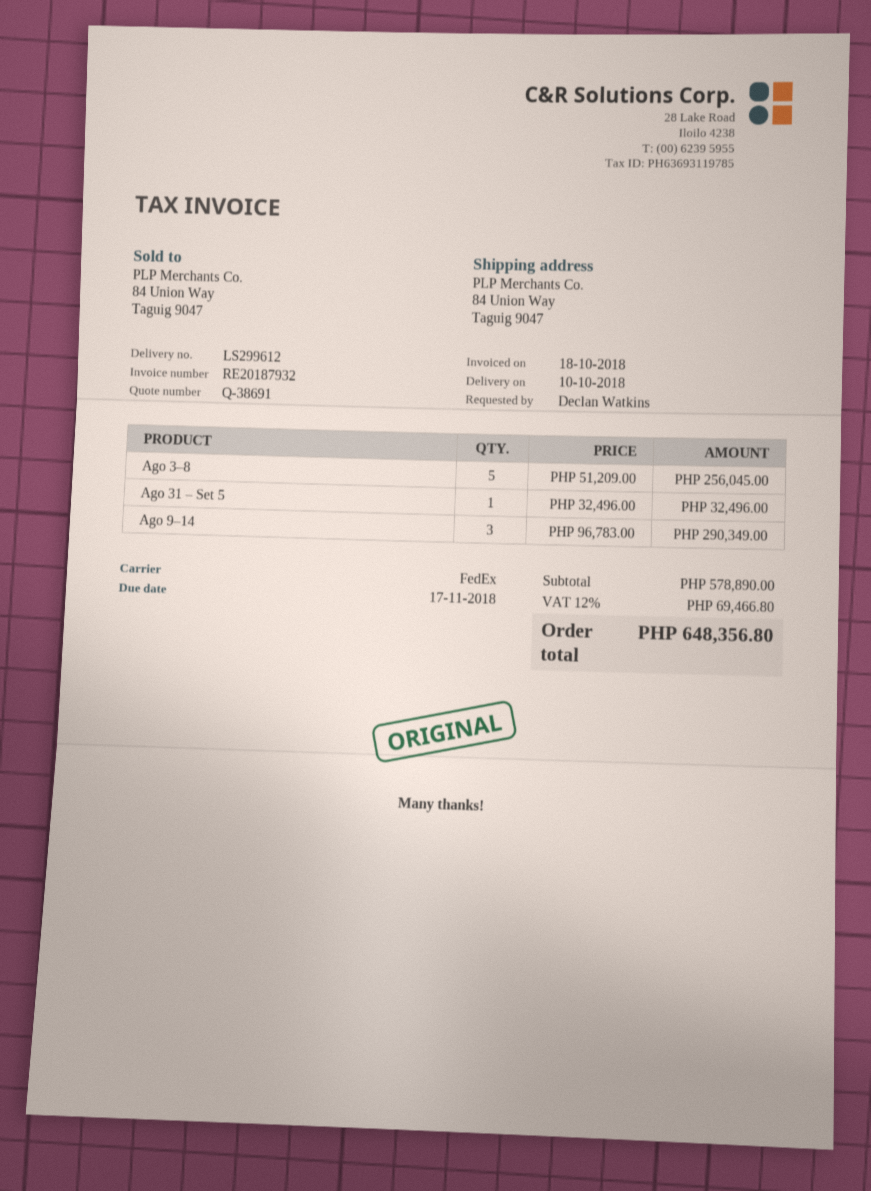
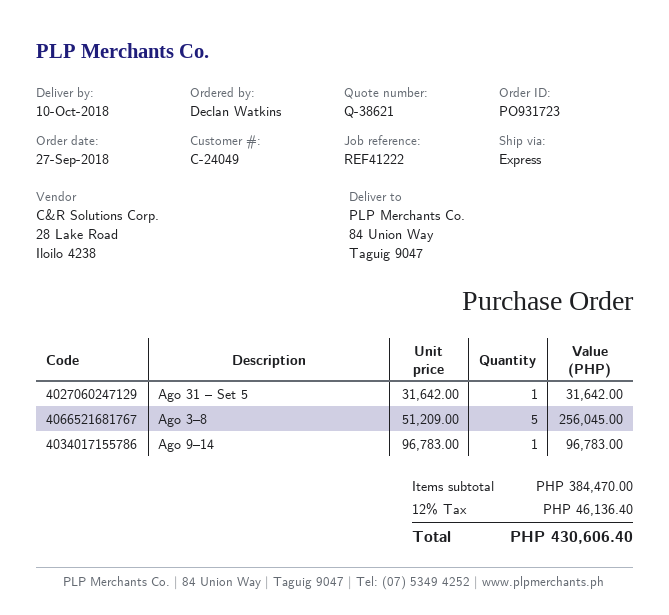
quote number: Q-38691 -> Q-38621
shipping method: FedEx -> express
Ago 31 – Set 5: 1 x 32496.00 = 32496.00 -> 1 x 31642.00 = 31642.00
Ago 9–14: 3 x 96783.00 = 290349.00 -> 1 x 96783.00 = 96783.00
subtotal: 578890.00 -> 384470.00
tax: 12% = 69466.80 -> 12% = 46136.40
total: 648356.80 -> 430606.40

